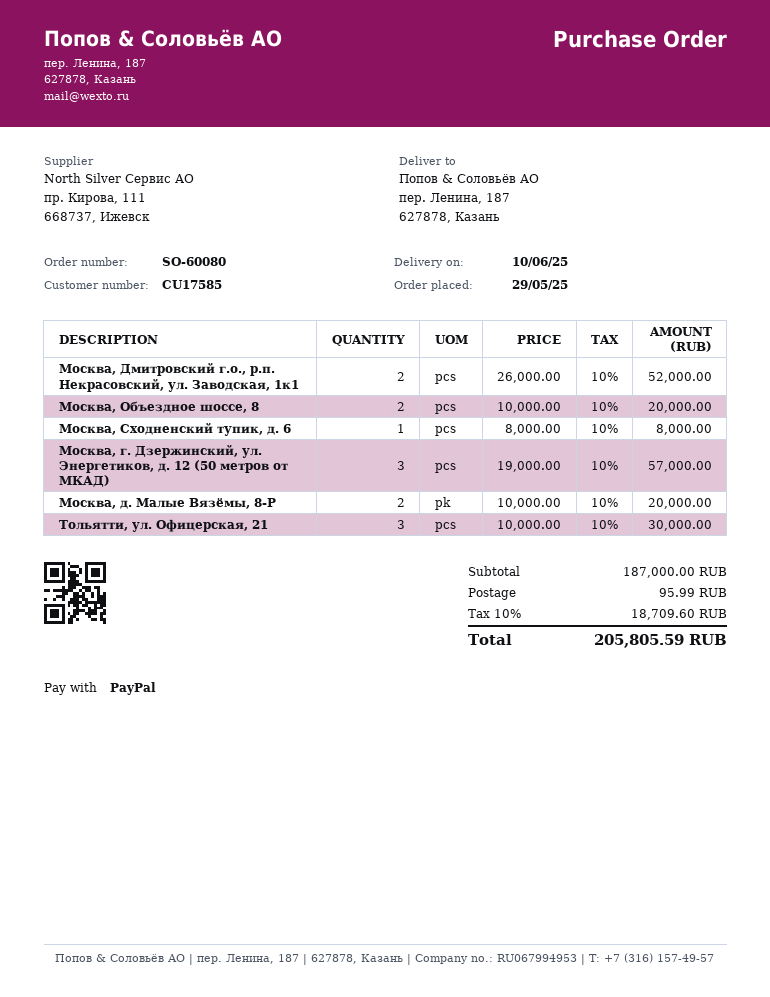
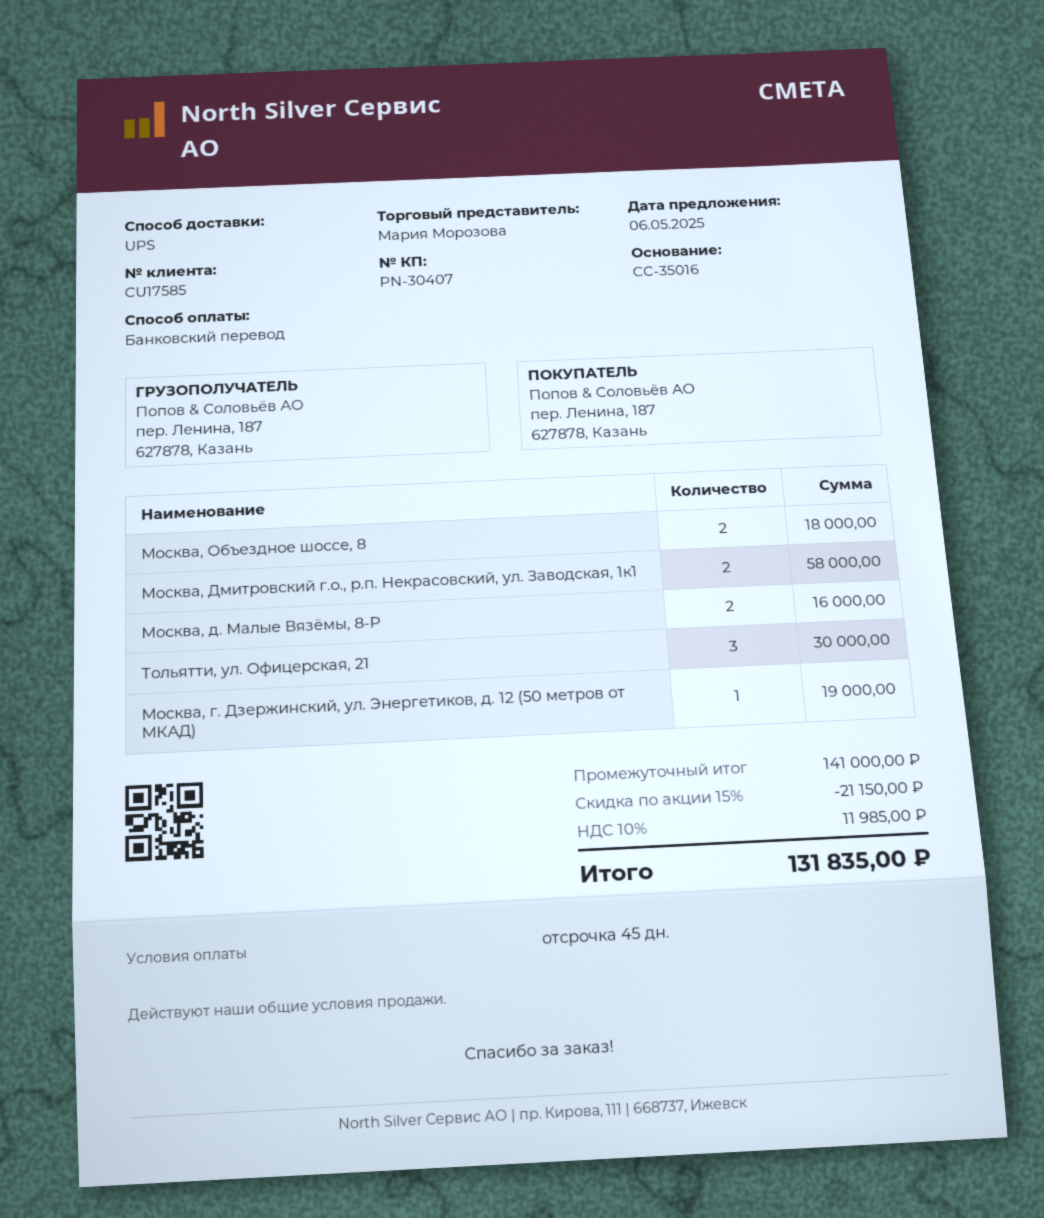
payment method: PayPal -> bank transfer
Москва, Дмитровский г.о., р.п. Некрасовский, ул. Заводская, 1к1: 2 for 52000.00 -> 2 for 58000.00
Москва, Объездное шоссе, 8: 2 for 20000.00 -> 2 for 18000.00
Москва, Сходненский тупик, д. 6: 1 for 8000.00 -> none
Москва, г. Дзержинский, ул. Энергетиков, д. 12 (50 метров от МКАД): 3 for 57000.00 -> 1 for 19000.00
Москва, д. Малые Вязёмы, 8-Р: 2 for 20000.00 -> 2 for 16000.00
subtotal: 187000.00 -> 141000.00
discount: none -> 15% = 21150.00
shipping: 95.99 -> none
tax: 10% = 18709.60 -> 10% = 11985.00
total: 205805.59 -> 131835.00

